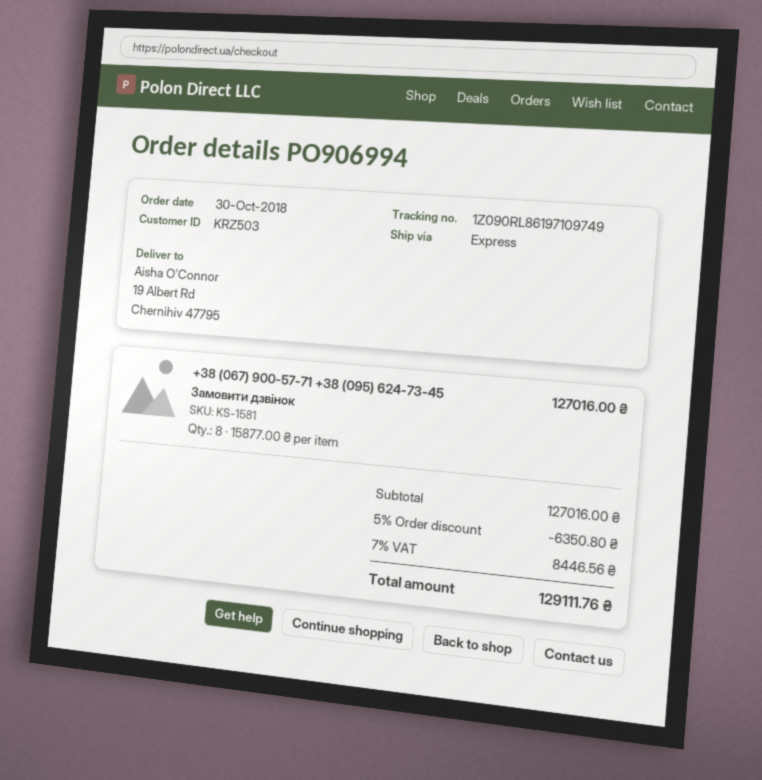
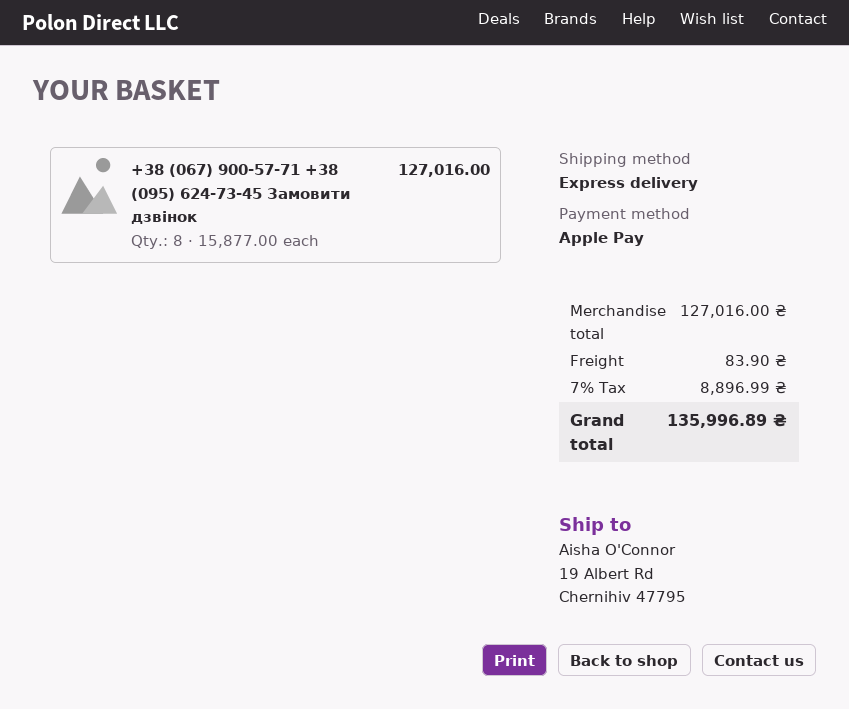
discount: 5% = 6350.80 -> none
shipping: none -> 83.90
tax: 7% = 8446.56 -> 7% = 8896.99
total: 129111.76 -> 135996.89

